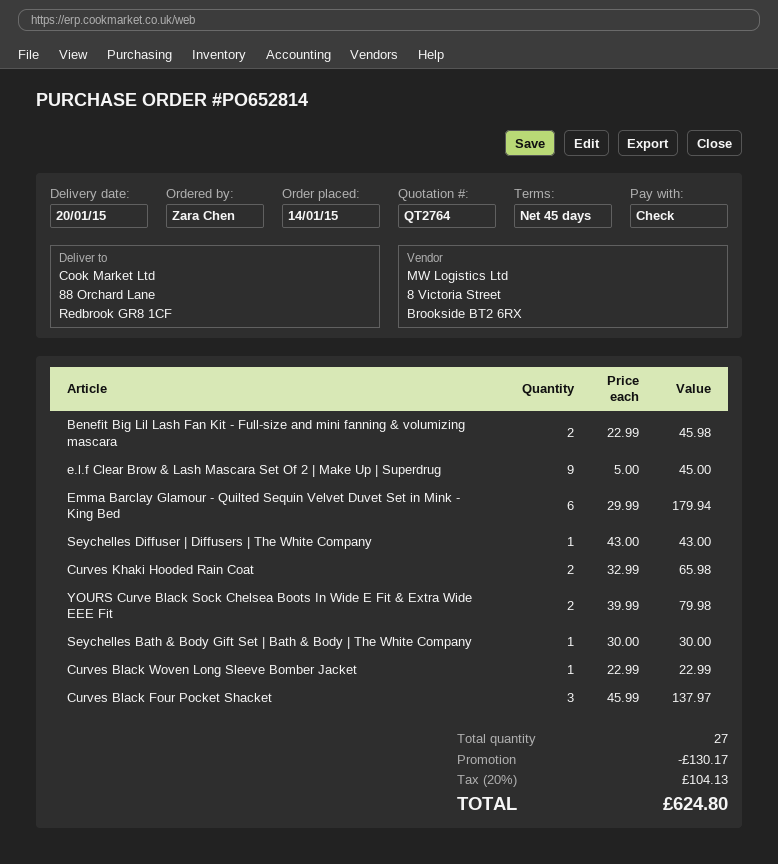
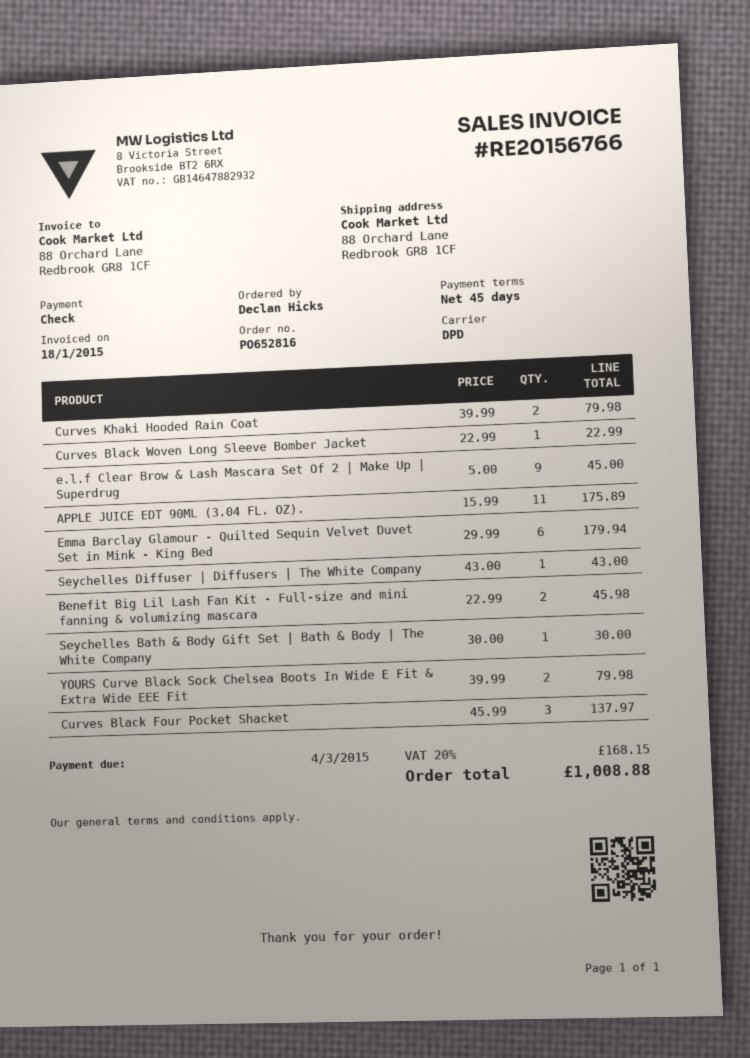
order number: PO652814 -> PO652816
ordered by: Zara Chen -> Declan Hicks
Curves Khaki Hooded Rain Coat: 2 x 32.99 = 65.98 -> 2 x 39.99 = 79.98
APPLE JUICE EDT 90ML (3.04 FL. OZ).: none -> 11 x 15.99 = 175.89
discount: 130.17 -> none
tax: 20% = 104.13 -> 20% = 168.15
total: 624.80 -> 1008.88

